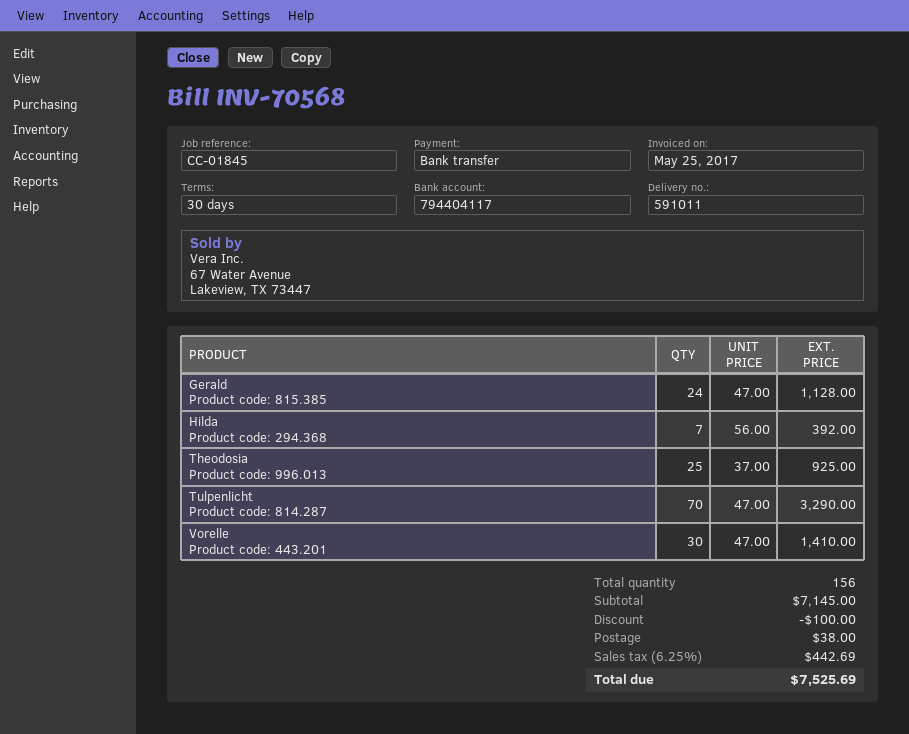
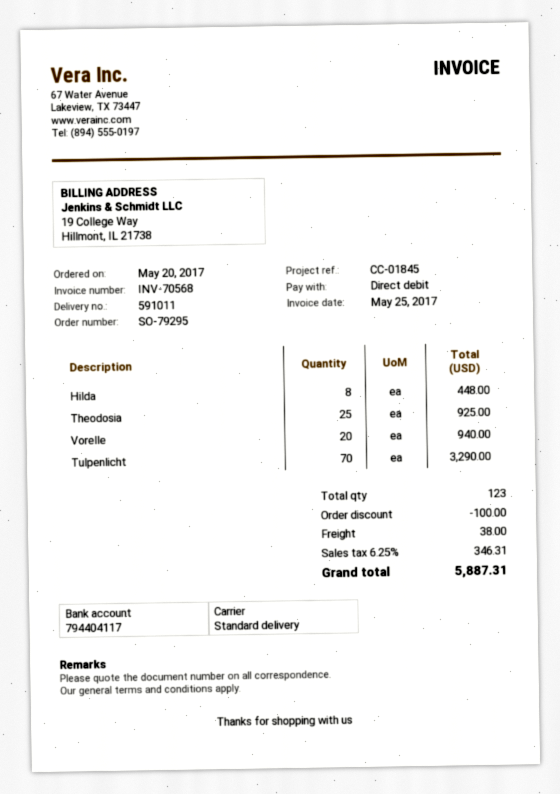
payment method: bank transfer -> direct debit
Gerald: 24 for 1128.00 -> none
Hilda: 7 for 392.00 -> 8 for 448.00
Vorelle: 30 for 1410.00 -> 20 for 940.00
total quantity: 156 -> 123
tax: 6.25% = 442.69 -> 6.25% = 346.31
total: 7525.69 -> 5887.31

